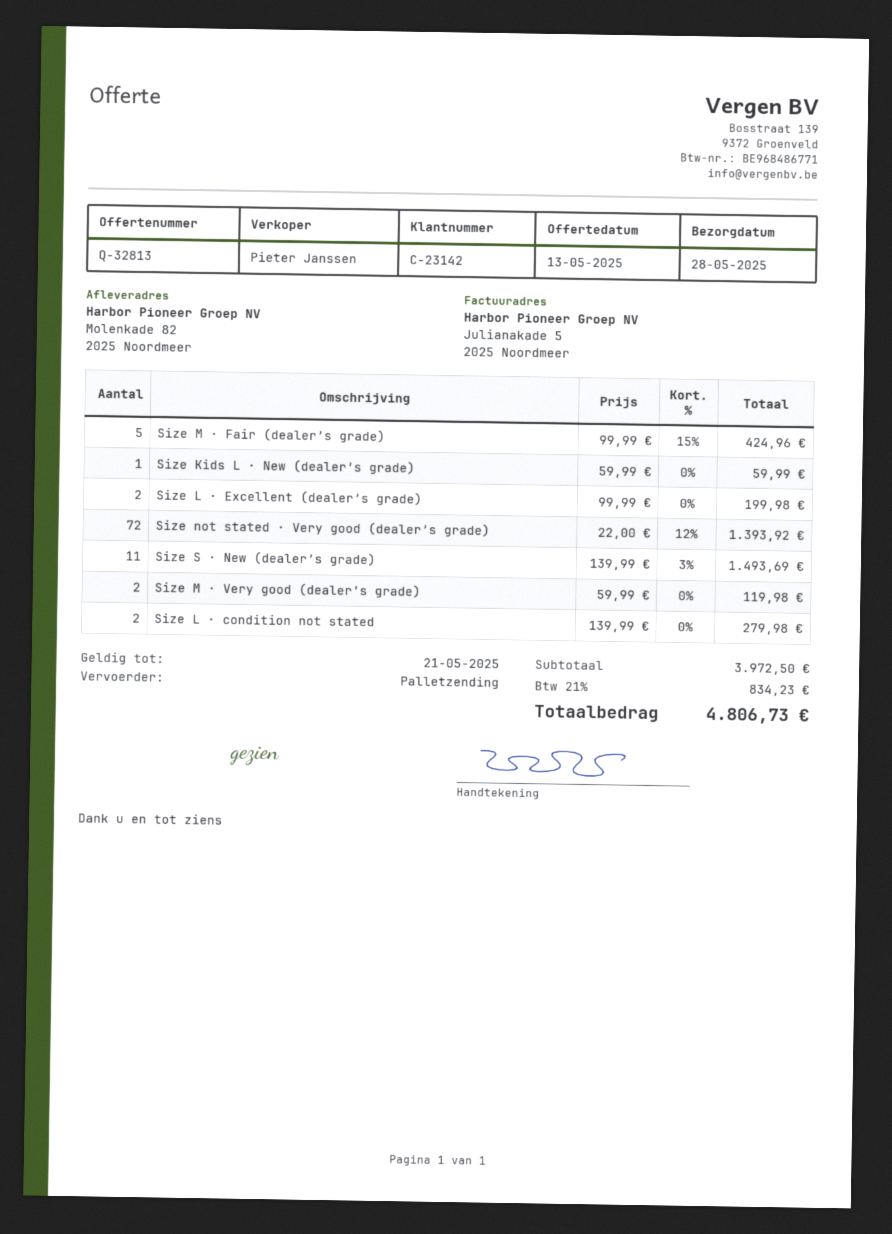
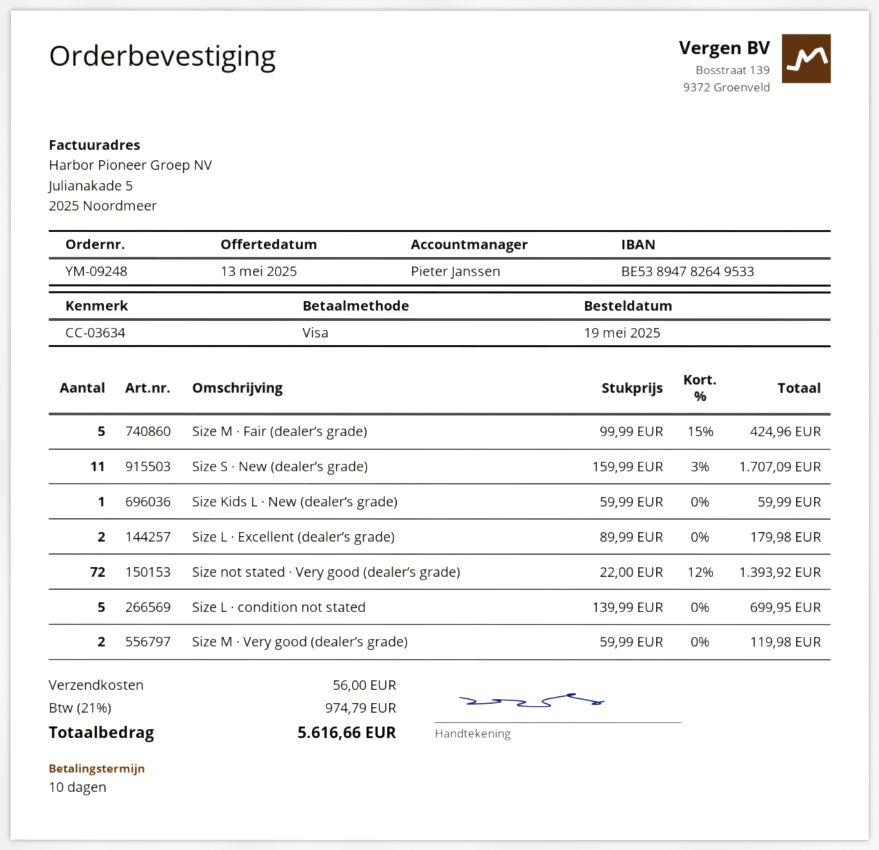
Size L · Excellent (dealer’s grade): 2 x 99.99 = 199.98 -> 2 x 89.99 = 179.98
Size S · New (dealer’s grade): 11 x 139.99 - 3% = 1493.69 -> 11 x 159.99 - 3% = 1707.09
Size L · condition not stated: 2 x 139.99 = 279.98 -> 5 x 139.99 = 699.95
shipping: none -> 56.00
tax: 21% = 834.23 -> 21% = 974.79
total: 4806.73 -> 5616.66

